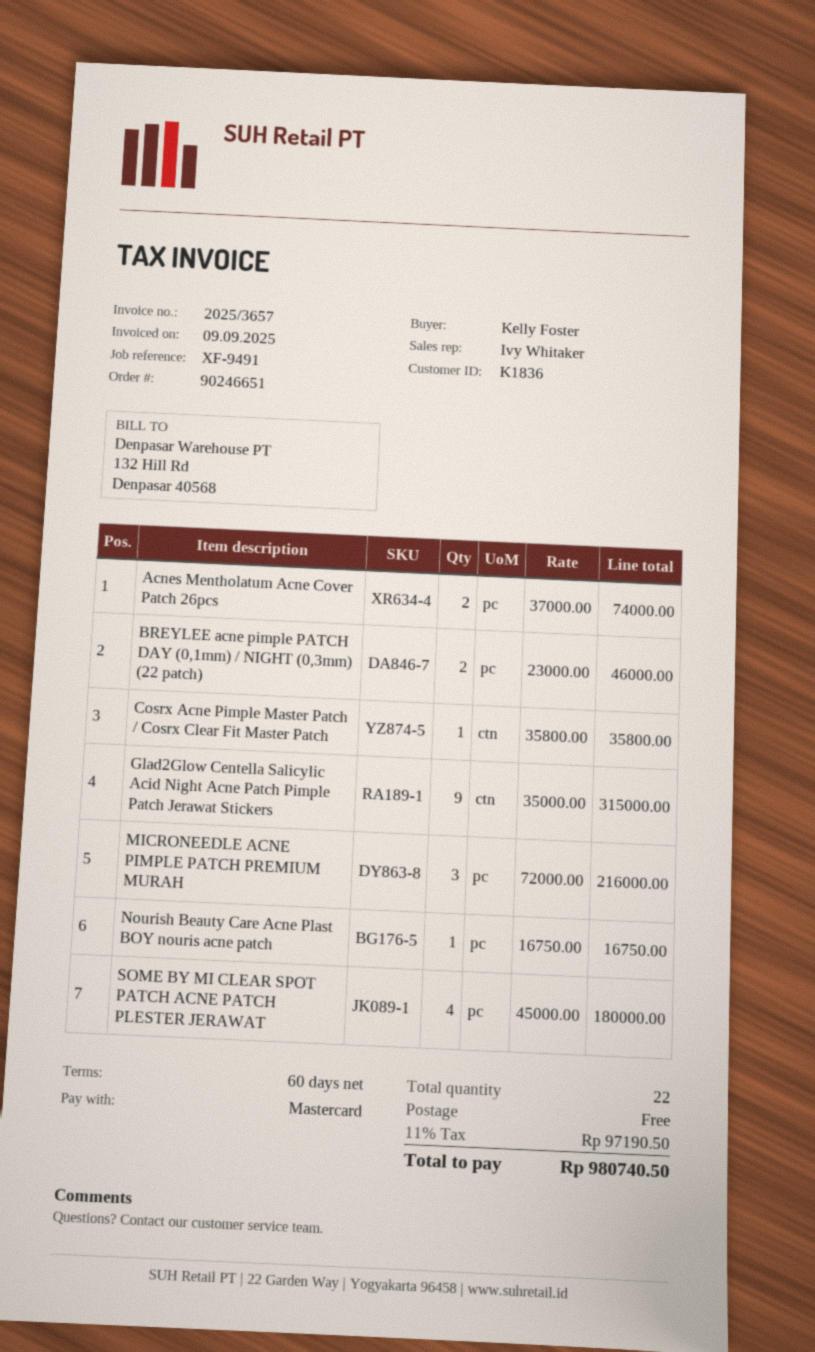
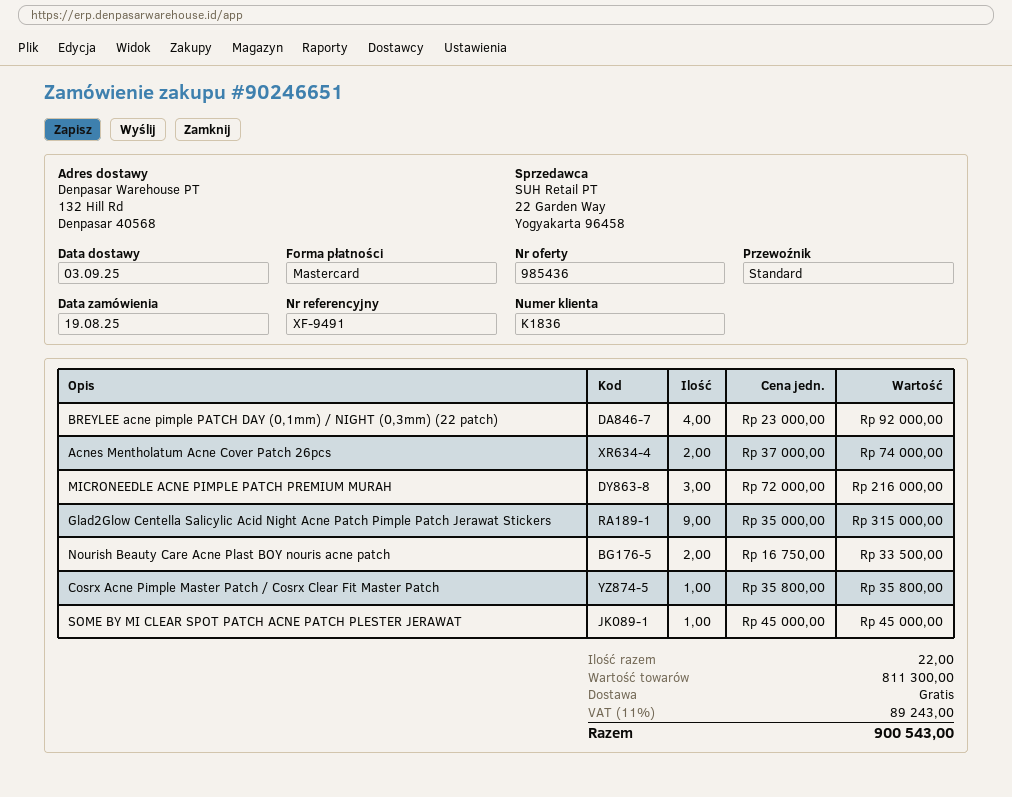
BREYLEE acne pimple PATCH DAY (0,1mm) / NIGHT (0,3mm) (22 patch): 2 x 23000.00 = 46000.00 -> 4 x 23000.00 = 92000.00
Nourish Beauty Care Acne Plast BOY nouris acne patch: 1 x 16750.00 = 16750.00 -> 2 x 16750.00 = 33500.00
SOME BY MI CLEAR SPOT PATCH ACNE PATCH PLESTER JERAWAT: 4 x 45000.00 = 180000.00 -> 1 x 45000.00 = 45000.00
tax: 11% = 97190.50 -> 11% = 89243.00
total: 980740.50 -> 900543.00

